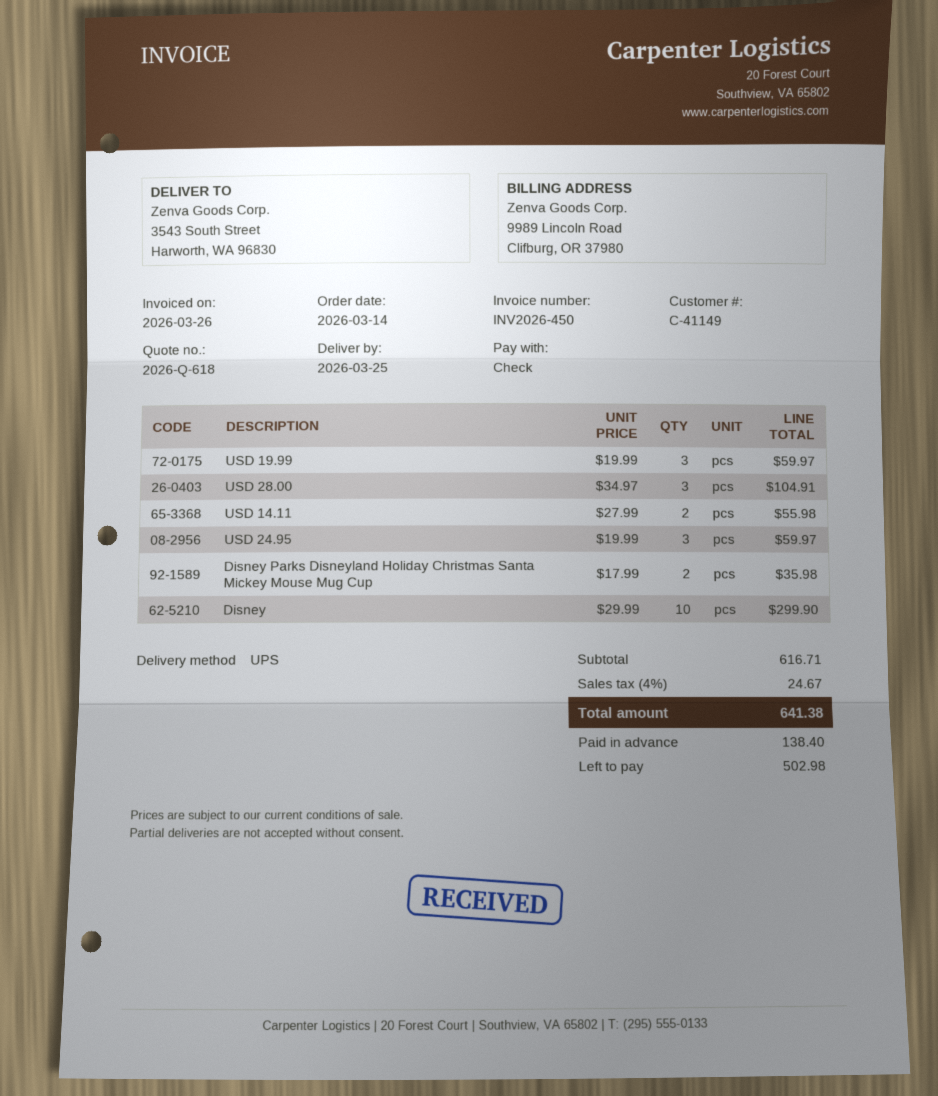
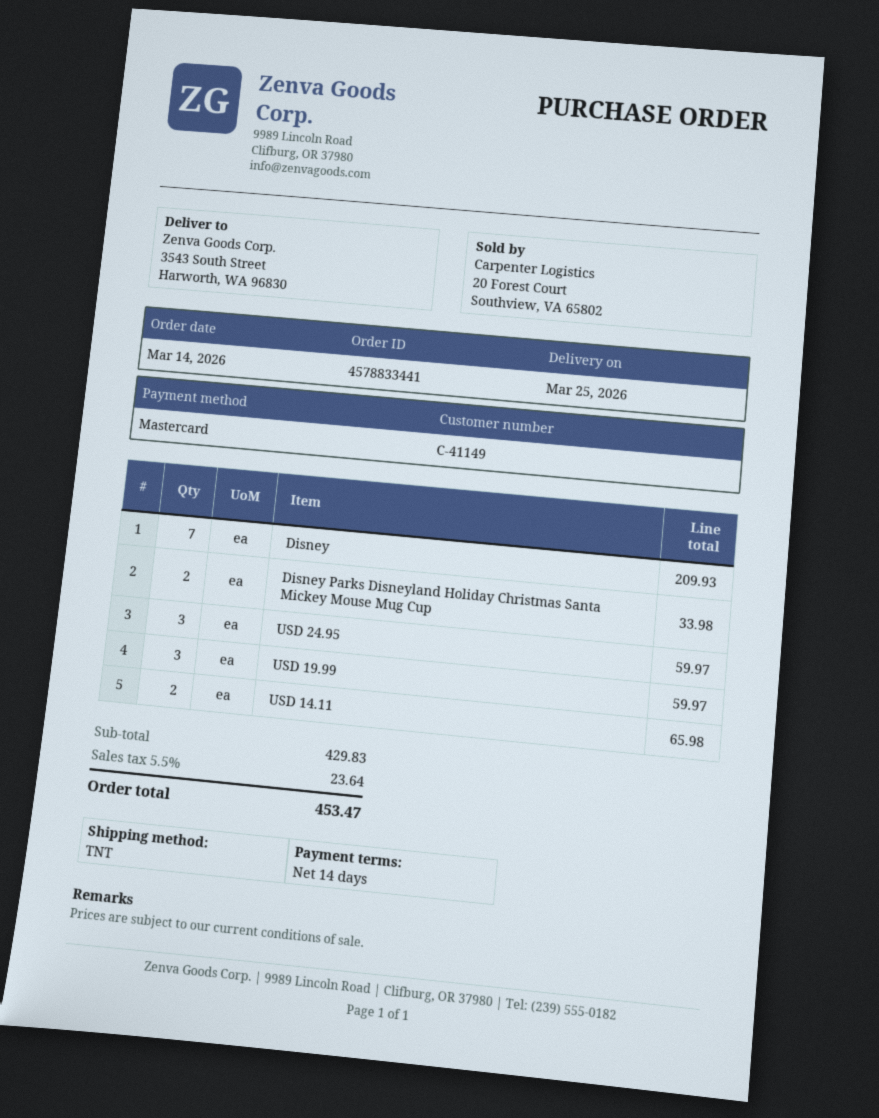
payment method: cheque -> Mastercard
shipping method: UPS -> TNT
USD 28.00: 3 for 104.91 -> none
USD 14.11: 2 for 55.98 -> 2 for 65.98
Disney Parks Disneyland Holiday Christmas Santa Mickey Mouse Mug Cup: 2 for 35.98 -> 2 for 33.98
Disney: 10 for 299.90 -> 7 for 209.93
subtotal: 616.71 -> 429.83
tax: 4% = 24.67 -> 5.5% = 23.64
total: 641.38 -> 453.47

